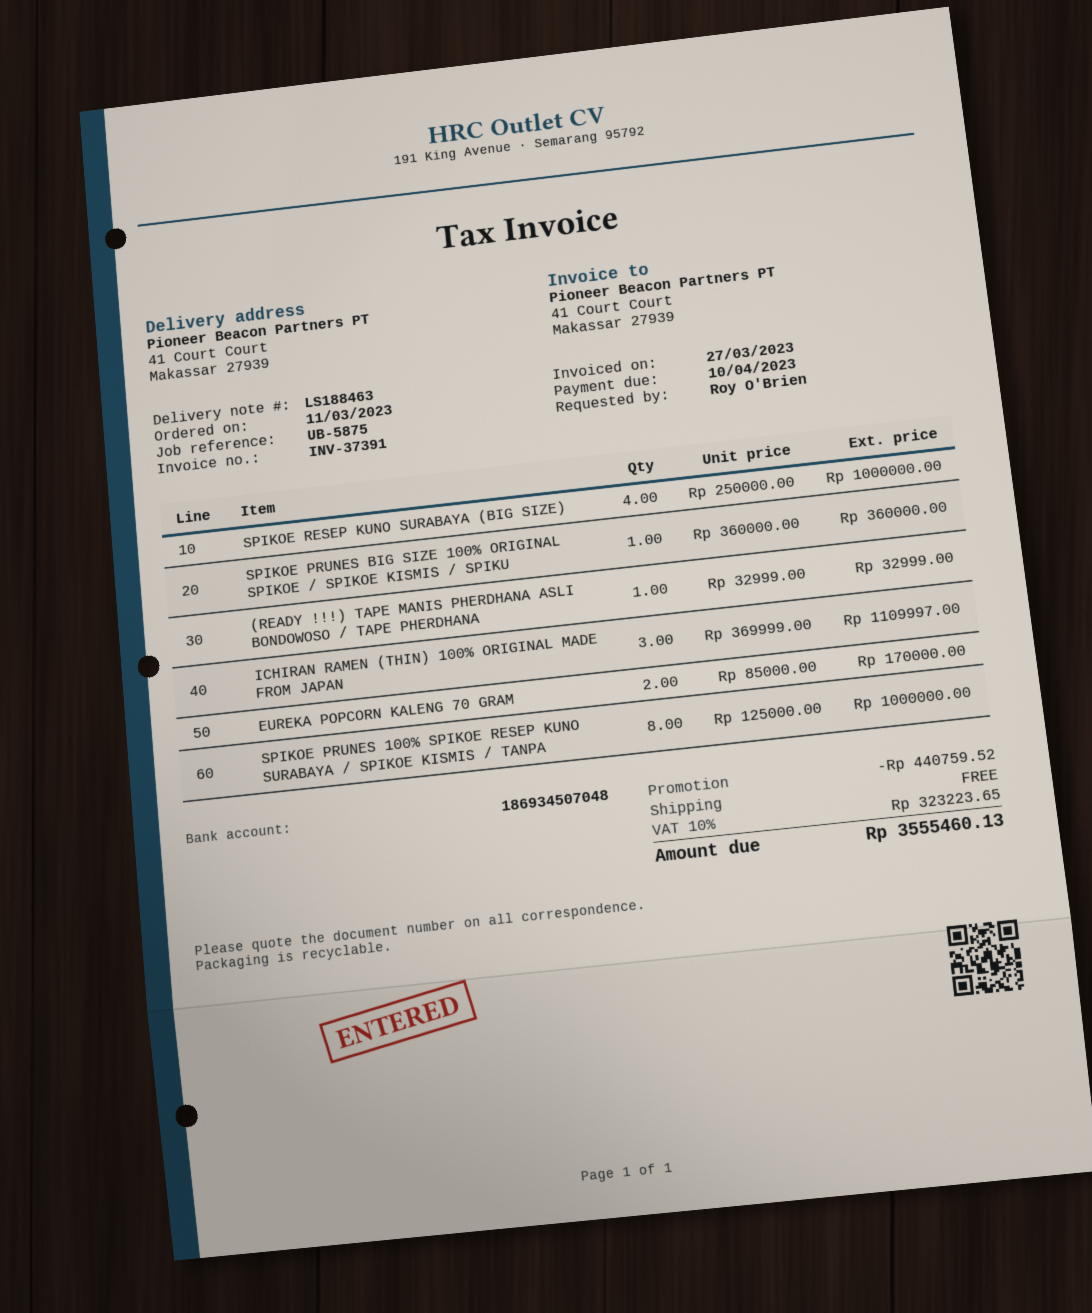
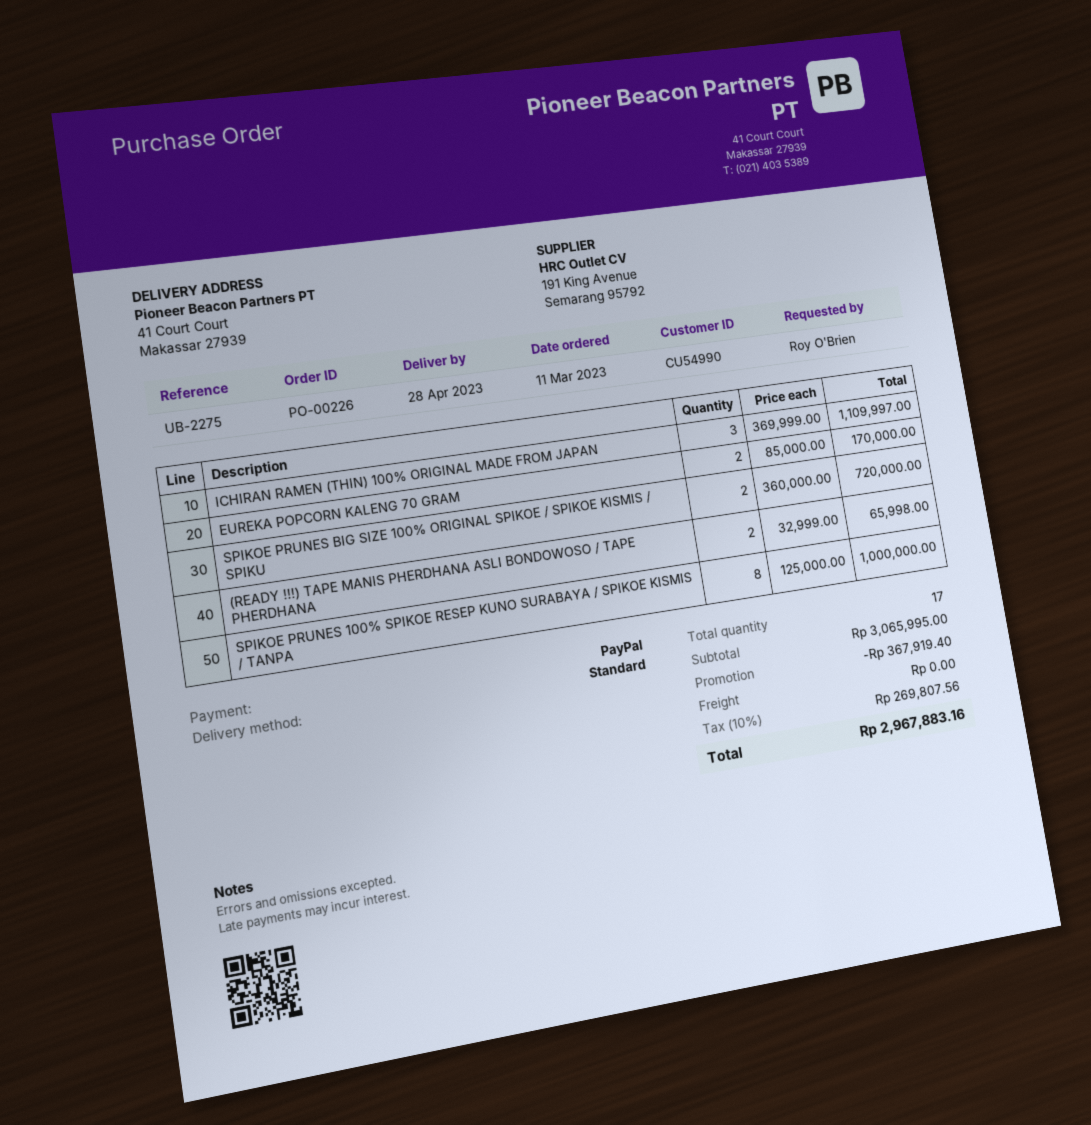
reference: UB-5875 -> UB-2275
SPIKOE RESEP KUNO SURABAYA (BIG SIZE): 4 x 250000.00 = 1000000.00 -> none
SPIKOE PRUNES BIG SIZE 100% ORIGINAL SPIKOE / SPIKOE KISMIS / SPIKU: 1 x 360000.00 = 360000.00 -> 2 x 360000.00 = 720000.00
(READY !!!) TAPE MANIS PHERDHANA ASLI BONDOWOSO / TAPE PHERDHANA: 1 x 32999.00 = 32999.00 -> 2 x 32999.00 = 65998.00
discount: 440759.52 -> 367919.40
tax: 10% = 323223.65 -> 10% = 269807.56
total: 3555460.13 -> 2967883.16

